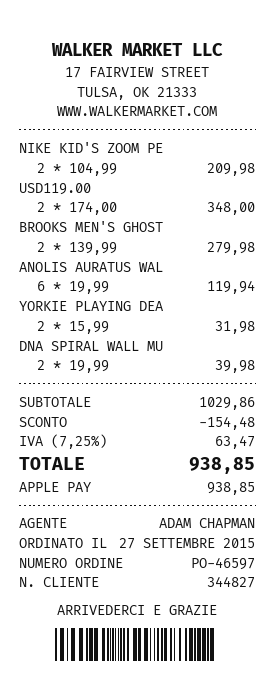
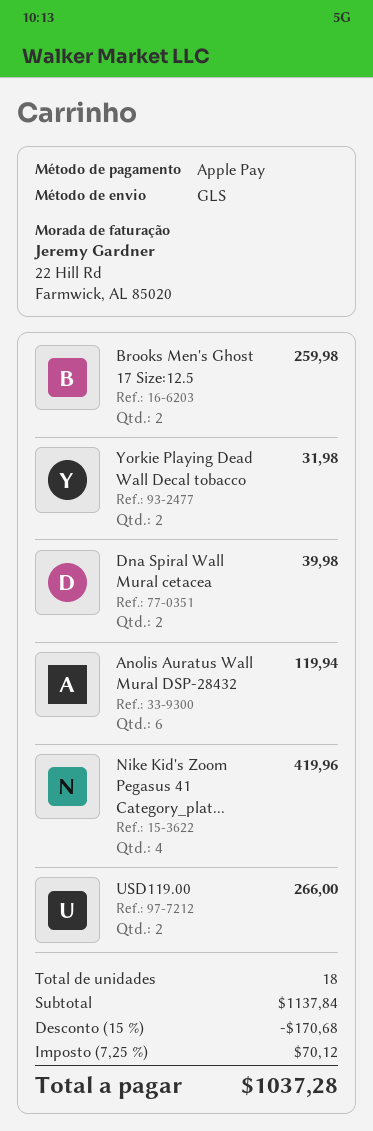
NIKE KID'S ZOOM PE: 2 for 209.98 -> 4 for 419.96
USD119.00: 2 for 348.00 -> 2 for 266.00
BROOKS MEN'S GHOST: 2 for 279.98 -> 2 for 259.98
subtotal: 1029.86 -> 1137.84
discount: 154.48 -> 170.68
tax: 7.25% = 63.47 -> 7.25% = 70.12
total: 938.85 -> 1037.28

